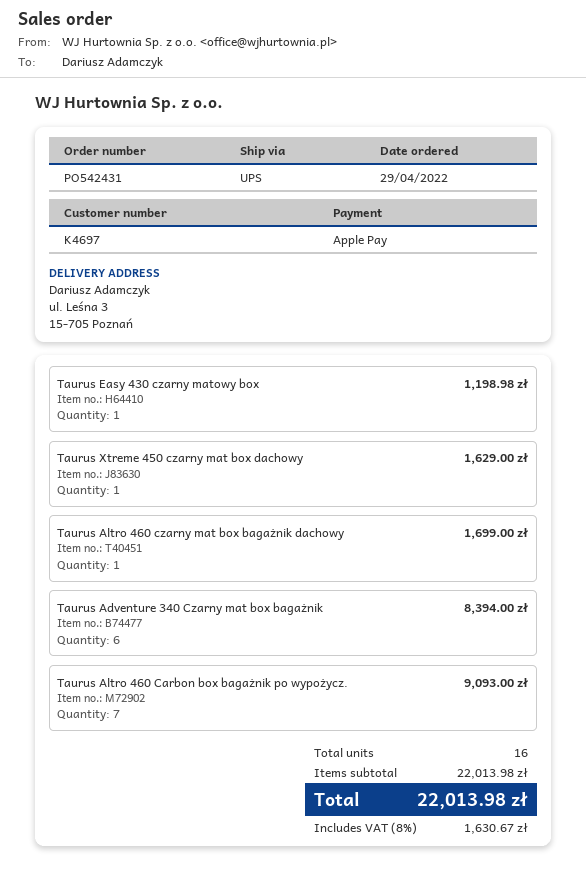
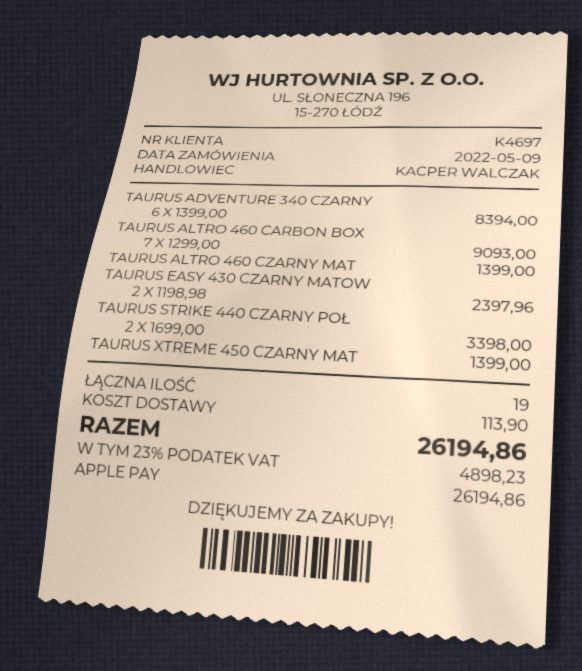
order date: 2022-04-29 -> 2022-05-09
Taurus Easy 430 czarny matowy box: 1 for 1198.98 -> 2 for 2397.96
Taurus Xtreme 450 czarny mat box dachowy: 1 for 1629.00 -> 1 for 1399.00
Taurus Altro 460 czarny mat box bagażnik dachowy: 1 for 1699.00 -> 1 for 1399.00
TAURUS STRIKE 440 CZARNY POŁ: none -> 2 for 3398.00
total quantity: 16 -> 19
shipping: none -> 113.90
tax: 8% = 1630.67 -> 23% = 4898.23
total: 22013.98 -> 26194.86

